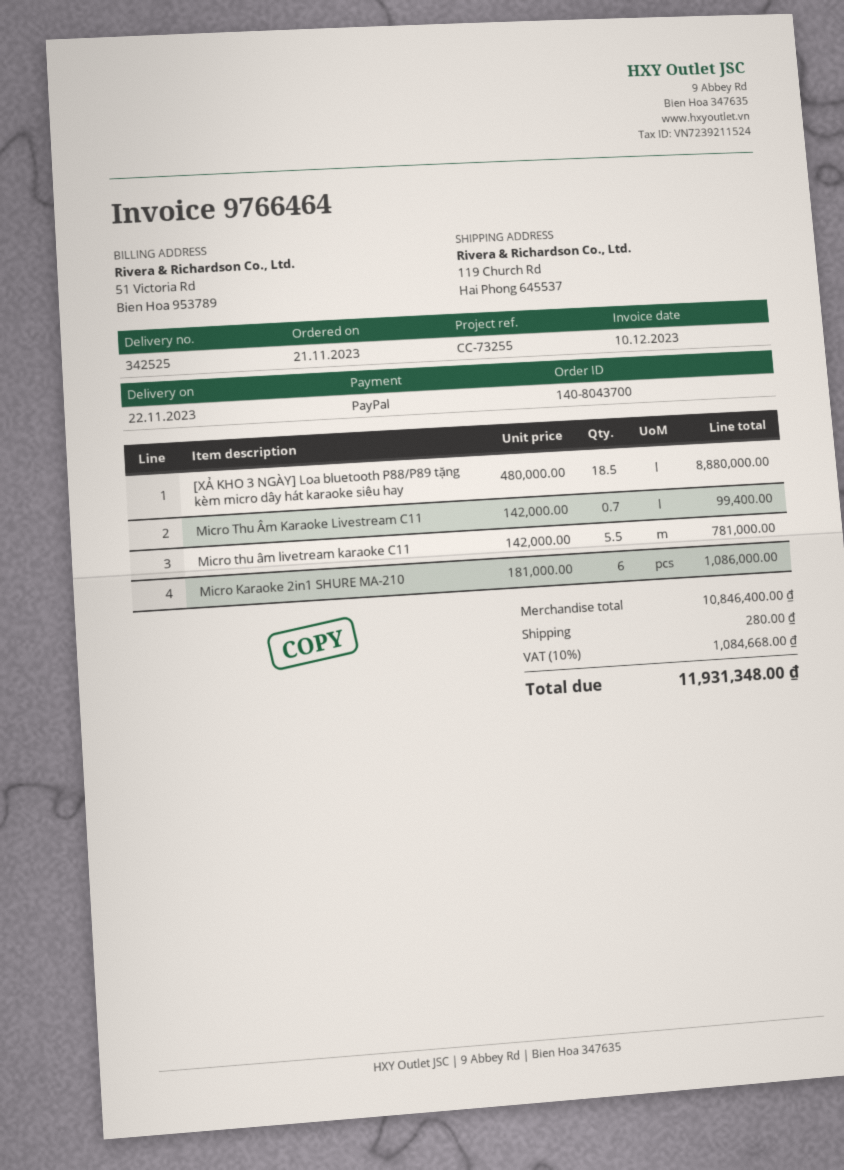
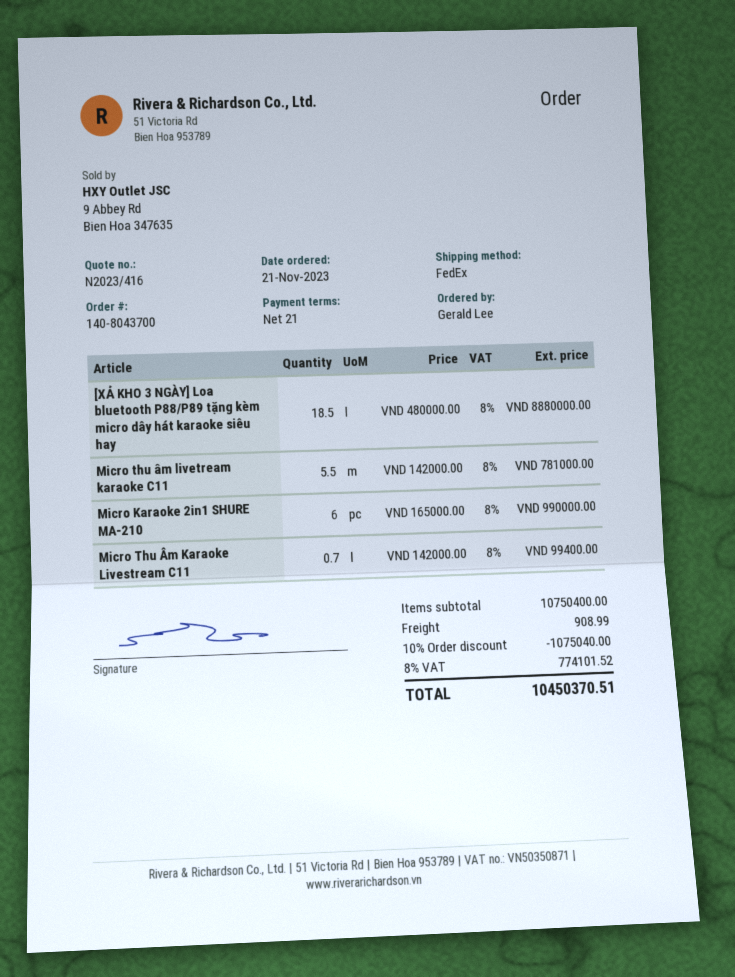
Micro Karaoke 2in1 SHURE MA-210: 6 x 181000.00 = 1086000.00 -> 6 x 165000.00 = 990000.00
subtotal: 10846400.00 -> 10750400.00
discount: none -> 10% = 1075040.00
shipping: 280.00 -> 908.99
tax: 10% = 1084668.00 -> 8% = 774101.52
total: 11931348.00 -> 10450370.51

